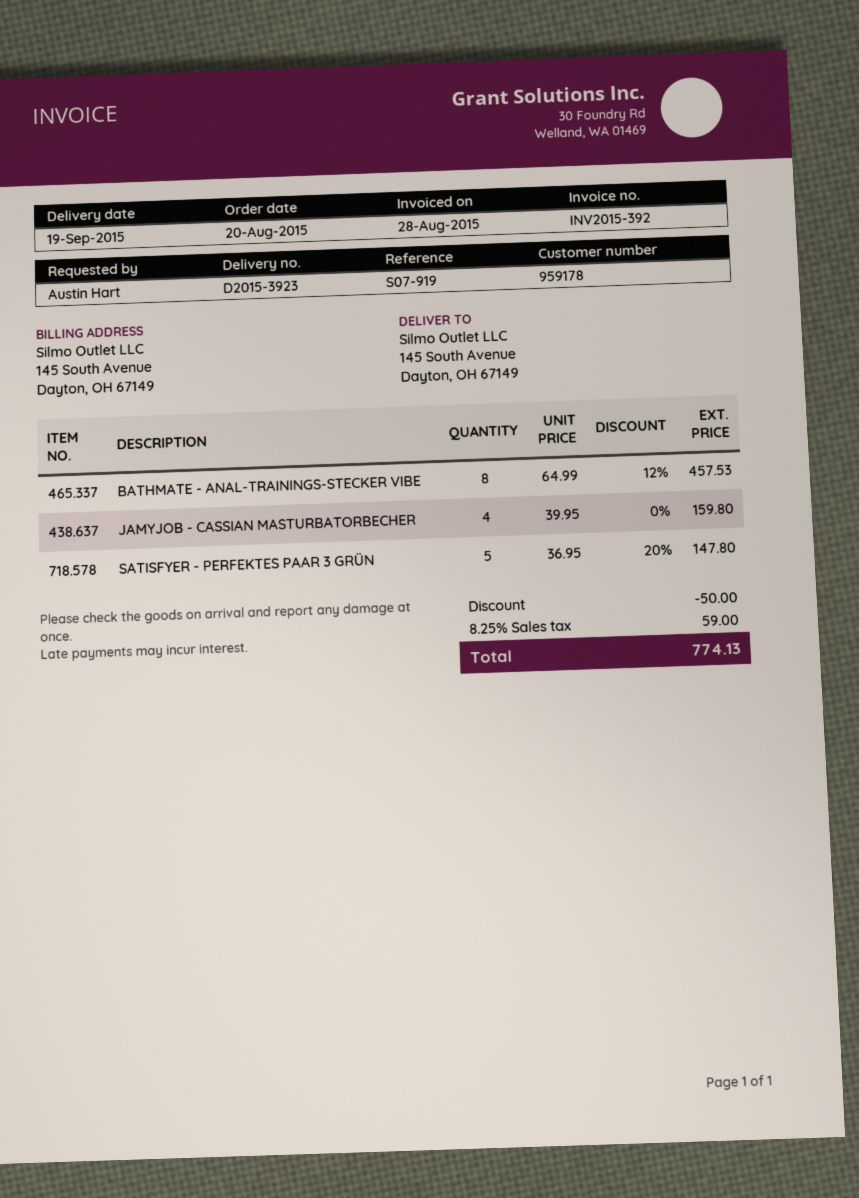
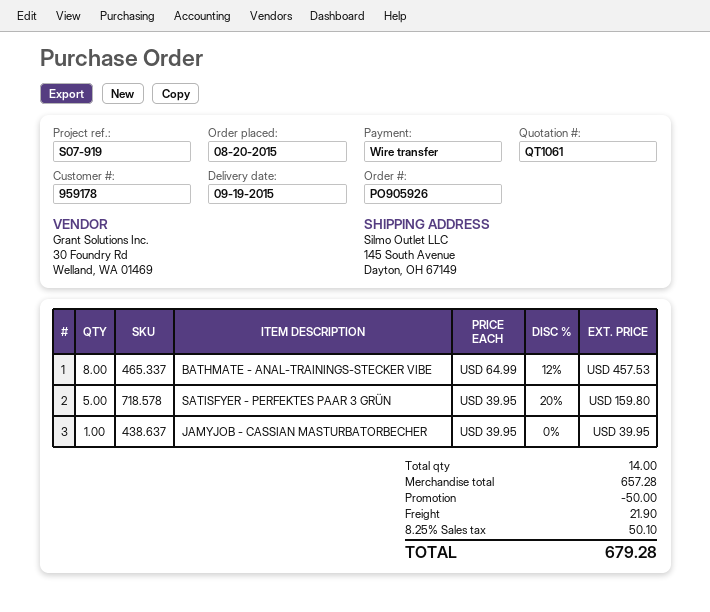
JAMYJOB - CASSIAN MASTURBATORBECHER: 4 x 39.95 = 159.80 -> 1 x 39.95 = 39.95
SATISFYER - PERFEKTES PAAR 3 GRÜN: 5 x 36.95 - 20% = 147.80 -> 5 x 39.95 - 20% = 159.80
shipping: none -> 21.90
tax: 8.25% = 59.00 -> 8.25% = 50.10
total: 774.13 -> 679.28

